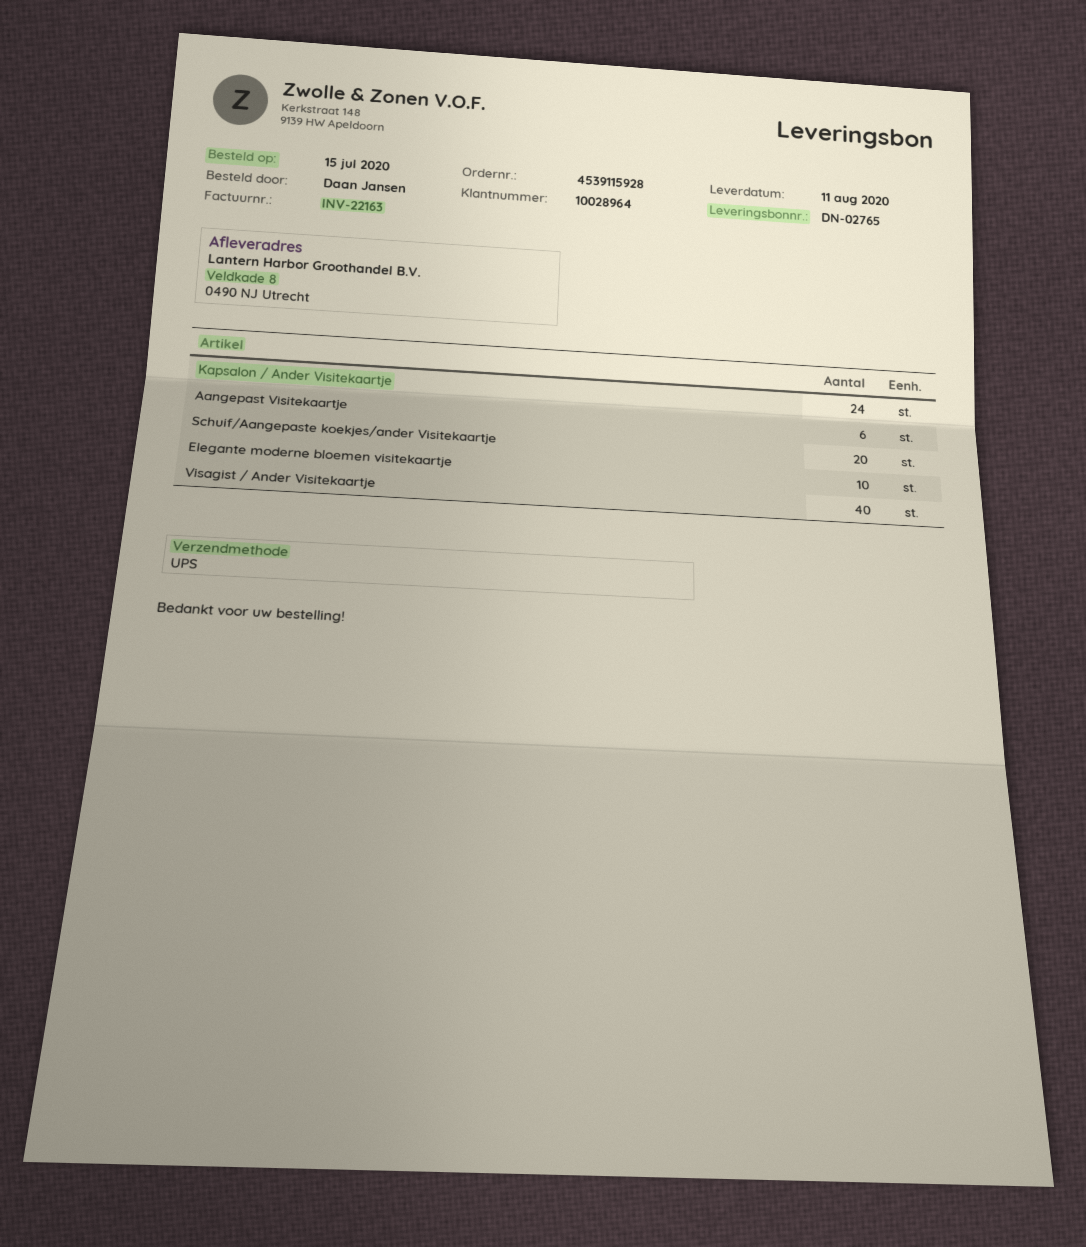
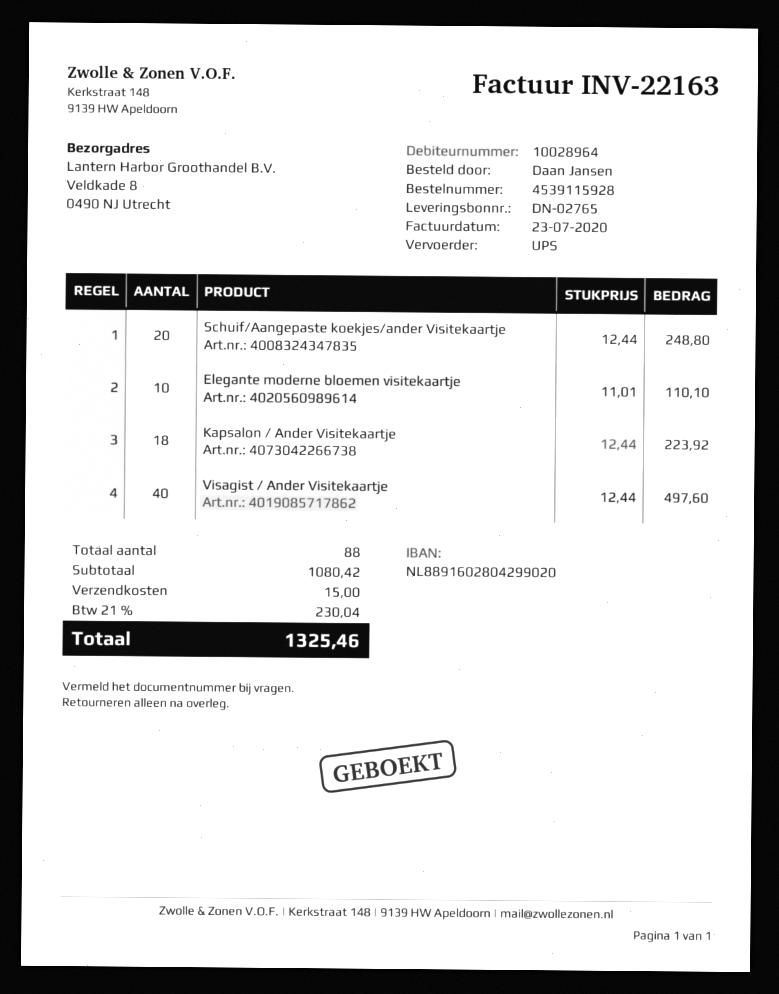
Kapsalon / Ander Visitekaartje: 24 -> 18
Aangepast Visitekaartje: 6 -> none

